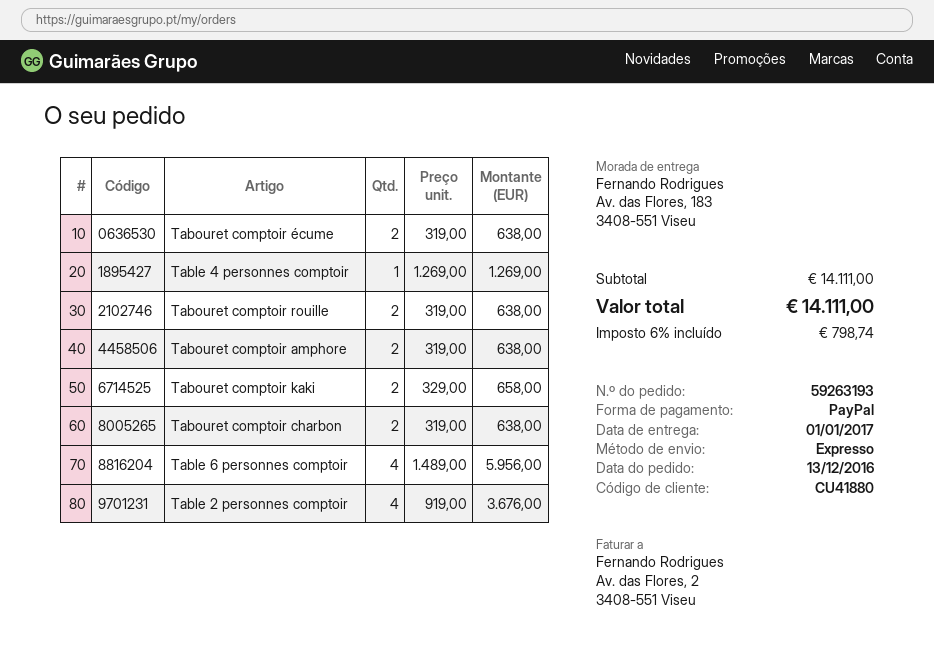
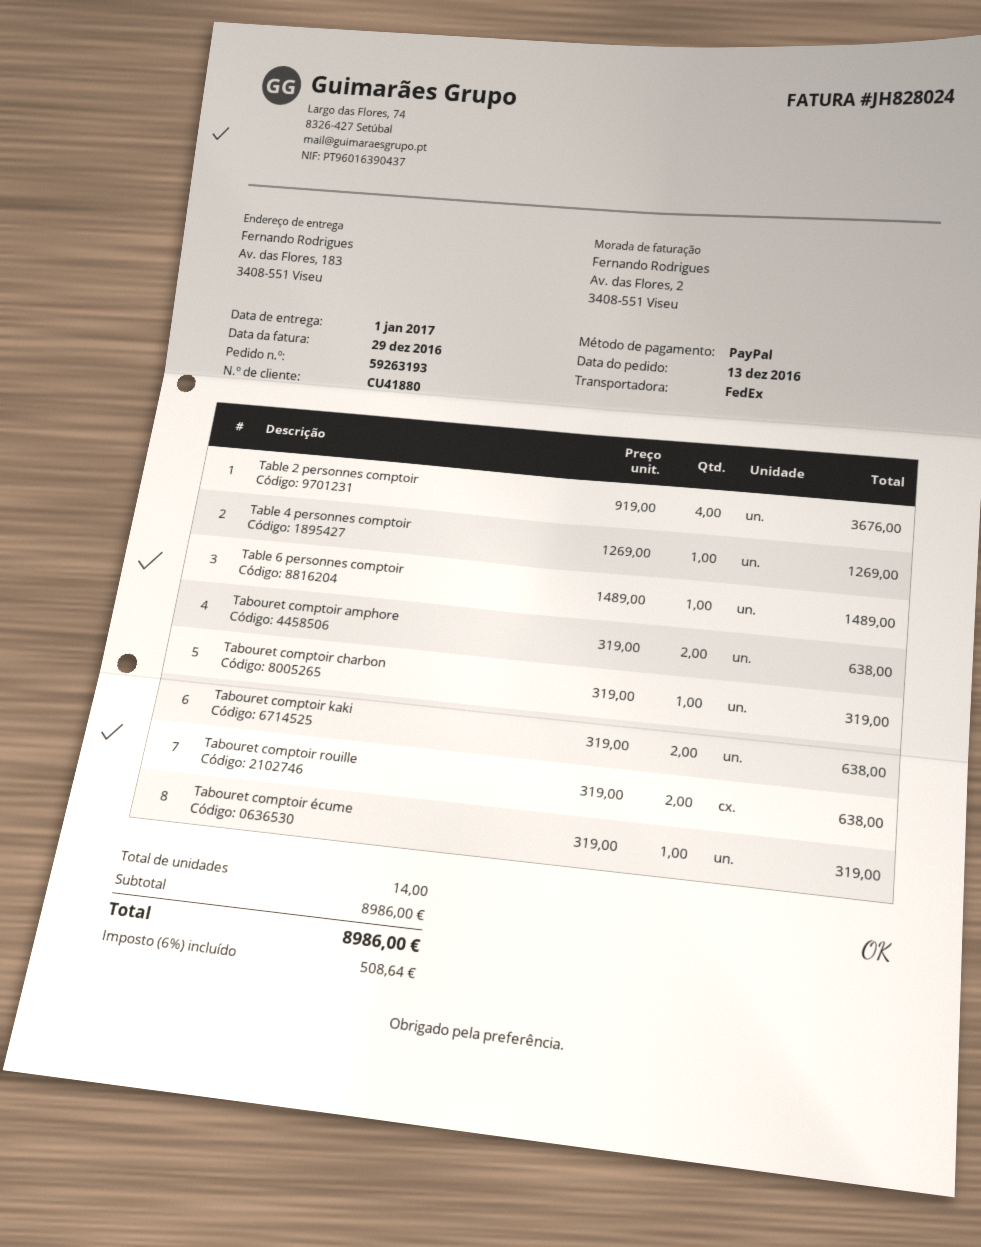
shipping method: express -> FedEx
Tabouret comptoir écume: 2 x 319.00 = 638.00 -> 1 x 319.00 = 319.00
Tabouret comptoir kaki: 2 x 329.00 = 658.00 -> 2 x 319.00 = 638.00
Tabouret comptoir charbon: 2 x 319.00 = 638.00 -> 1 x 319.00 = 319.00
Table 6 personnes comptoir: 4 x 1489.00 = 5956.00 -> 1 x 1489.00 = 1489.00
subtotal: 14111.00 -> 8986.00
tax: 6% = 798.74 -> 6% = 508.64
total: 14111.00 -> 8986.00

